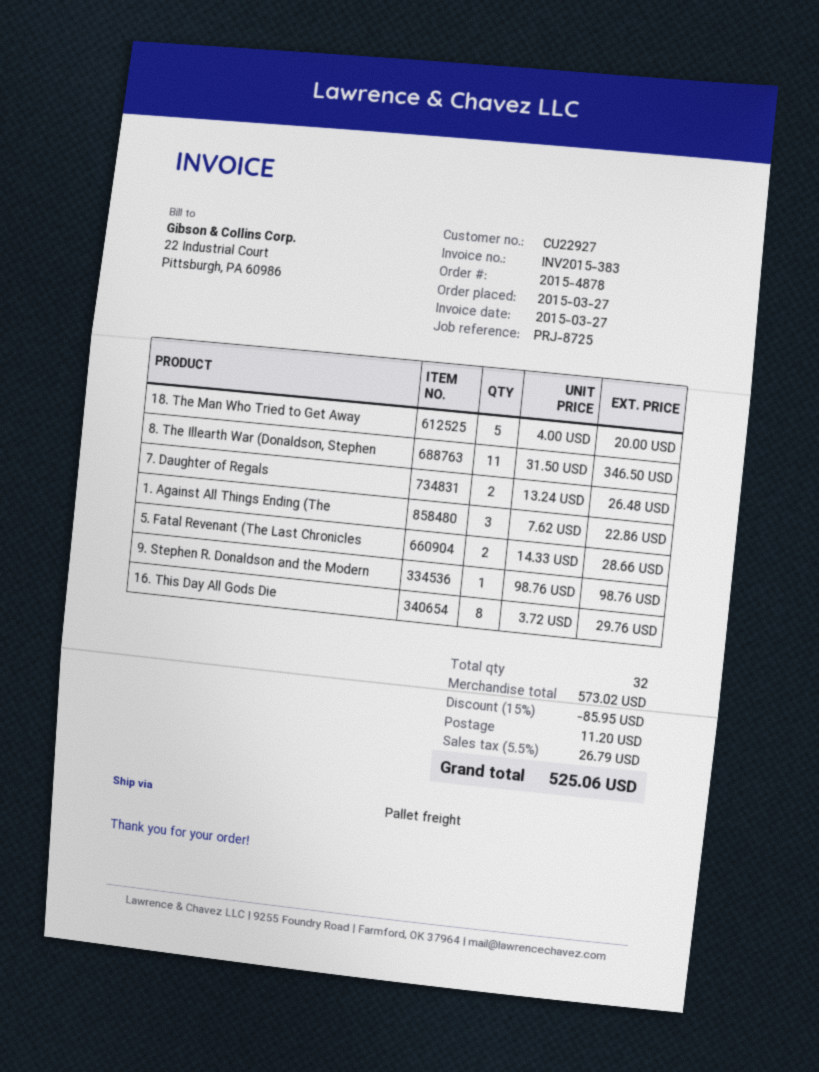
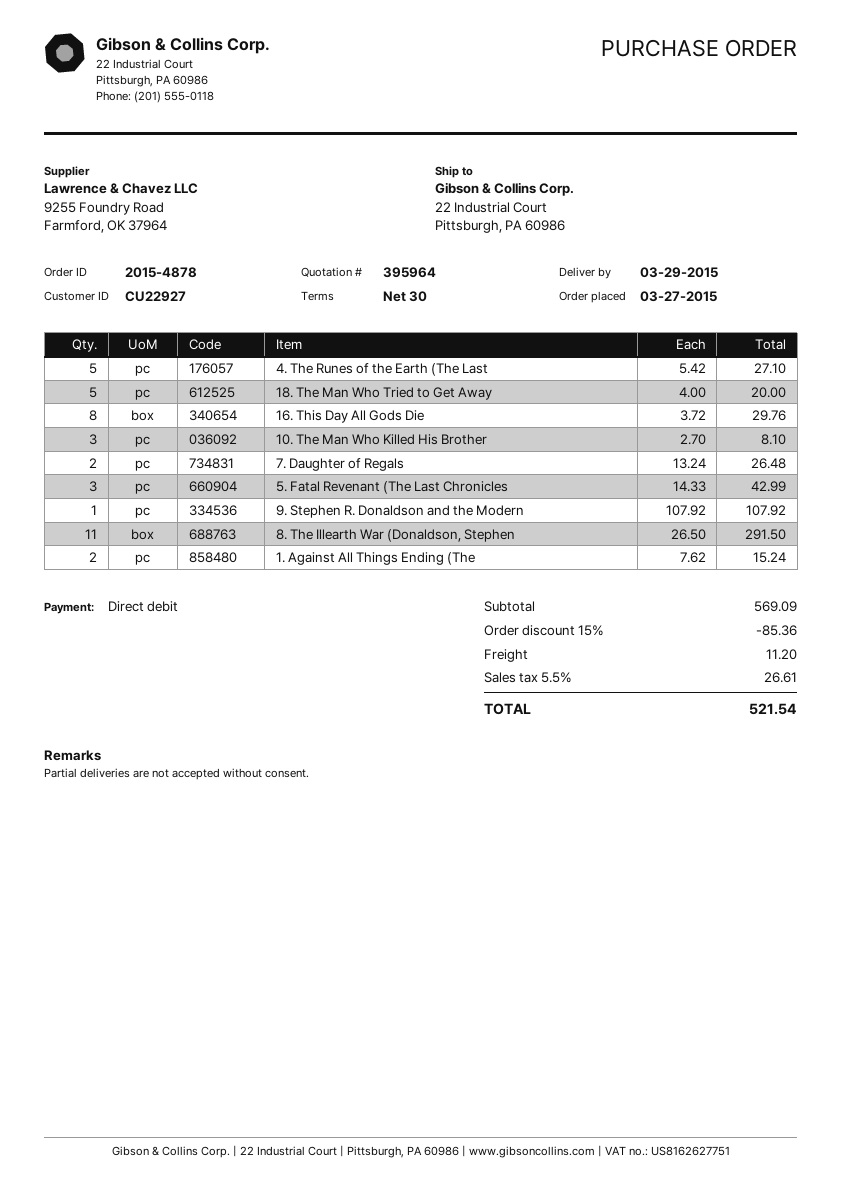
8. The Illearth War (Donaldson, Stephen: 11 x 31.50 = 346.50 -> 11 x 26.50 = 291.50
1. Against All Things Ending (The: 3 x 7.62 = 22.86 -> 2 x 7.62 = 15.24
5. Fatal Revenant (The Last Chronicles: 2 x 14.33 = 28.66 -> 3 x 14.33 = 42.99
9. Stephen R. Donaldson and the Modern: 1 x 98.76 = 98.76 -> 1 x 107.92 = 107.92
4. The Runes of the Earth (The Last: none -> 5 x 5.42 = 27.10
10. The Man Who Killed His Brother: none -> 3 x 2.70 = 8.10
subtotal: 573.02 -> 569.09
discount: 15% = 85.95 -> 15% = 85.36
tax: 5.5% = 26.79 -> 5.5% = 26.61
total: 525.06 -> 521.54

